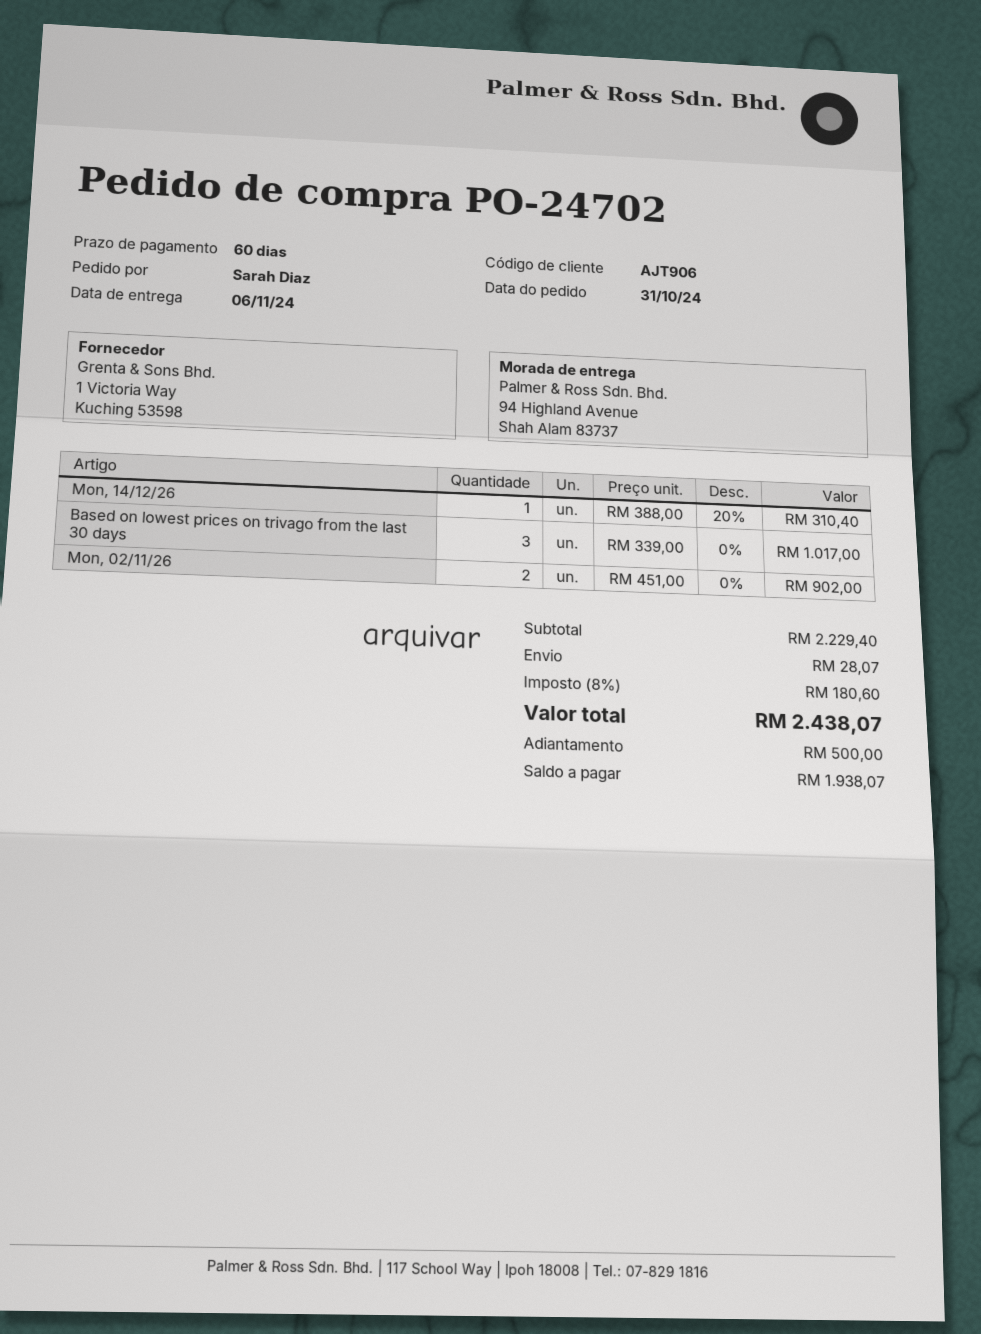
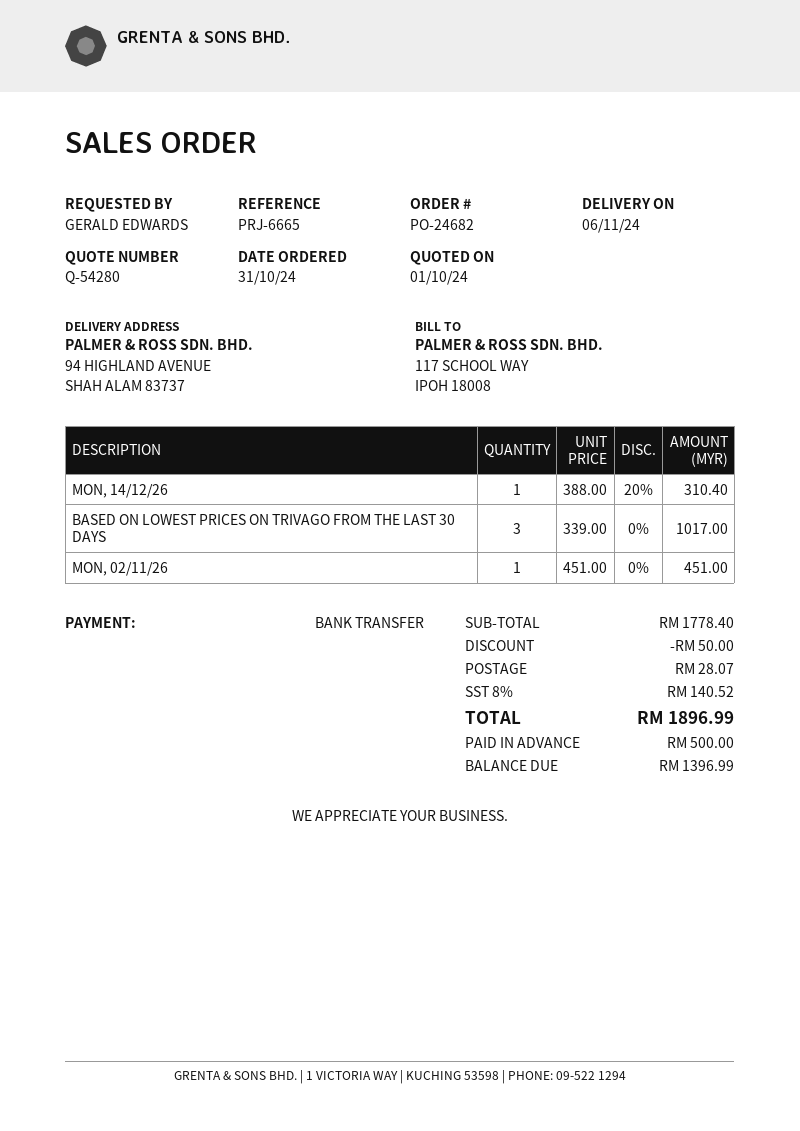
order number: PO-24702 -> PO-24682
ordered by: Sarah Diaz -> GERALD EDWARDS
Mon, 02/11/26: 2 x 451.00 = 902.00 -> 1 x 451.00 = 451.00
subtotal: 2229.40 -> 1778.40
discount: none -> 50.00
tax: 8% = 180.60 -> 8% = 140.52
total: 2438.07 -> 1896.99
balance: 1938.07 -> 1396.99

